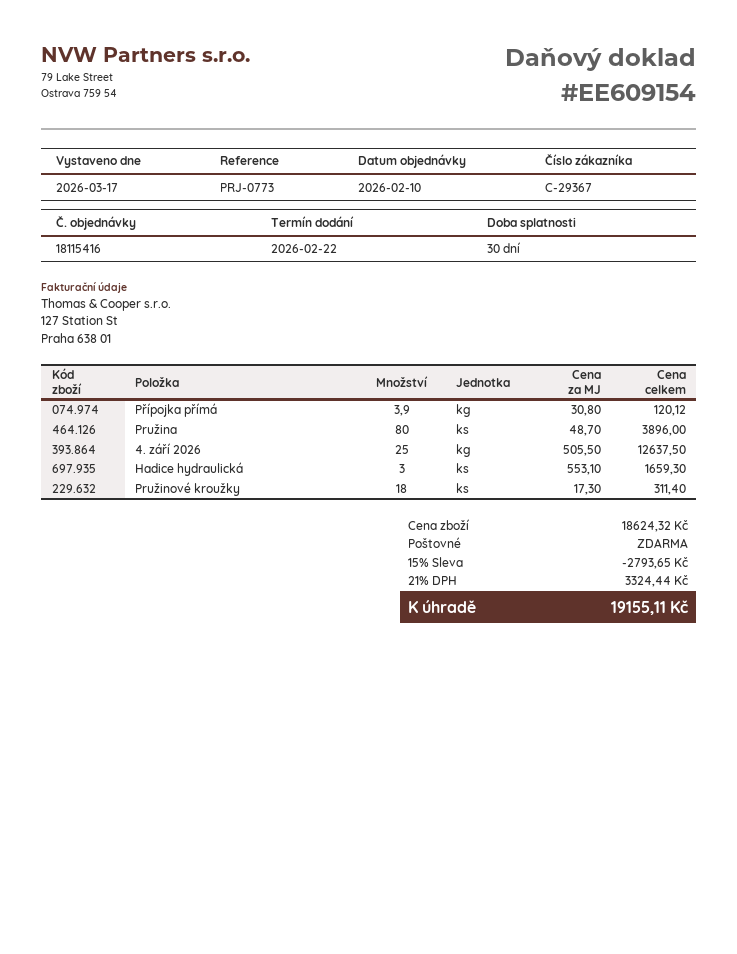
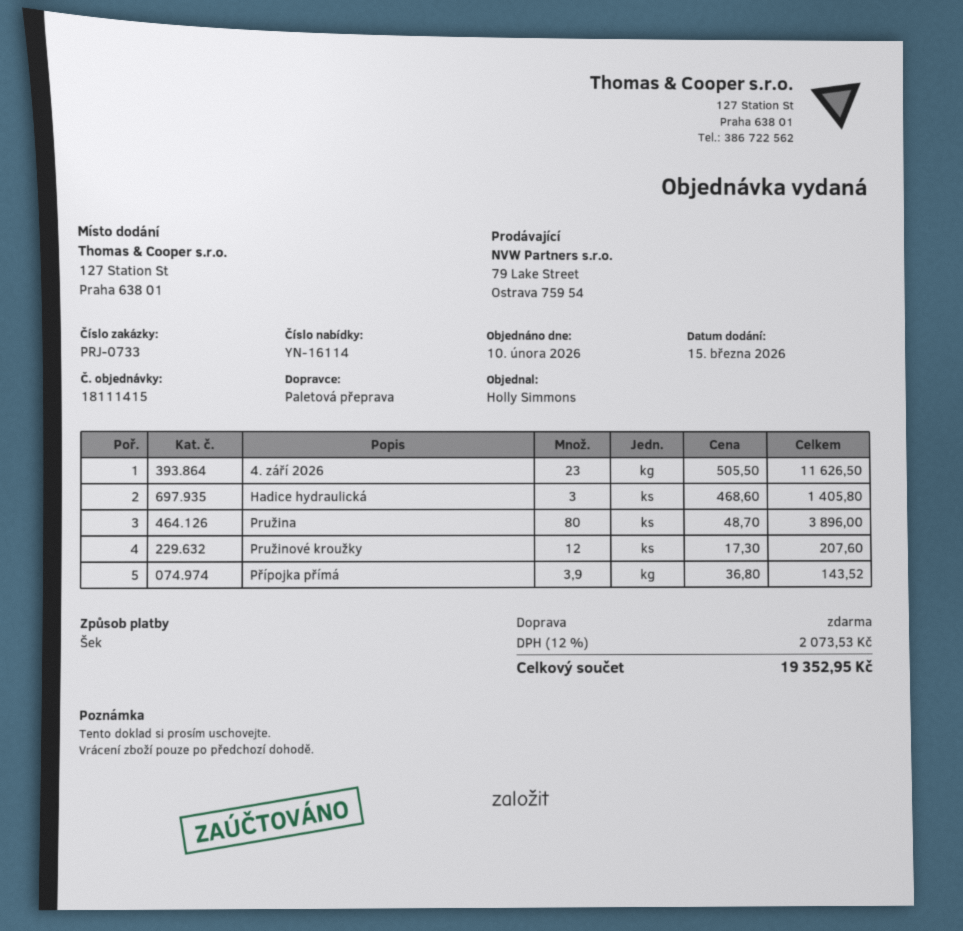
order number: 18115416 -> 18111415
delivery date: 2026-02-22 -> 2026-03-15
reference: PRJ-0773 -> PRJ-0733
Přípojka přímá: 3.9 x 30.80 = 120.12 -> 3.9 x 36.80 = 143.52
4. září 2026: 25 x 505.50 = 12637.50 -> 23 x 505.50 = 11626.50
Hadice hydraulická: 3 x 553.10 = 1659.30 -> 3 x 468.60 = 1405.80
Pružinové kroužky: 18 x 17.30 = 311.40 -> 12 x 17.30 = 207.60
discount: 15% = 2793.65 -> none
tax: 21% = 3324.44 -> 12% = 2073.53
total: 19155.11 -> 19352.95

